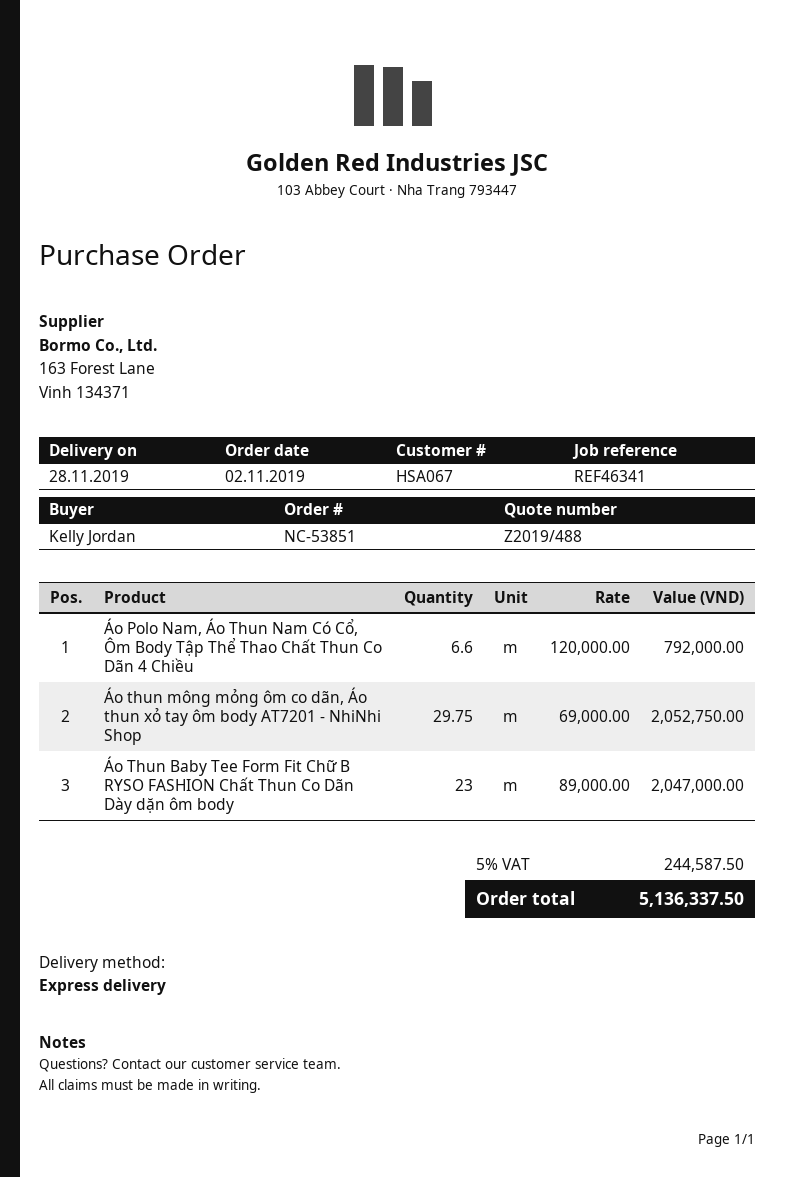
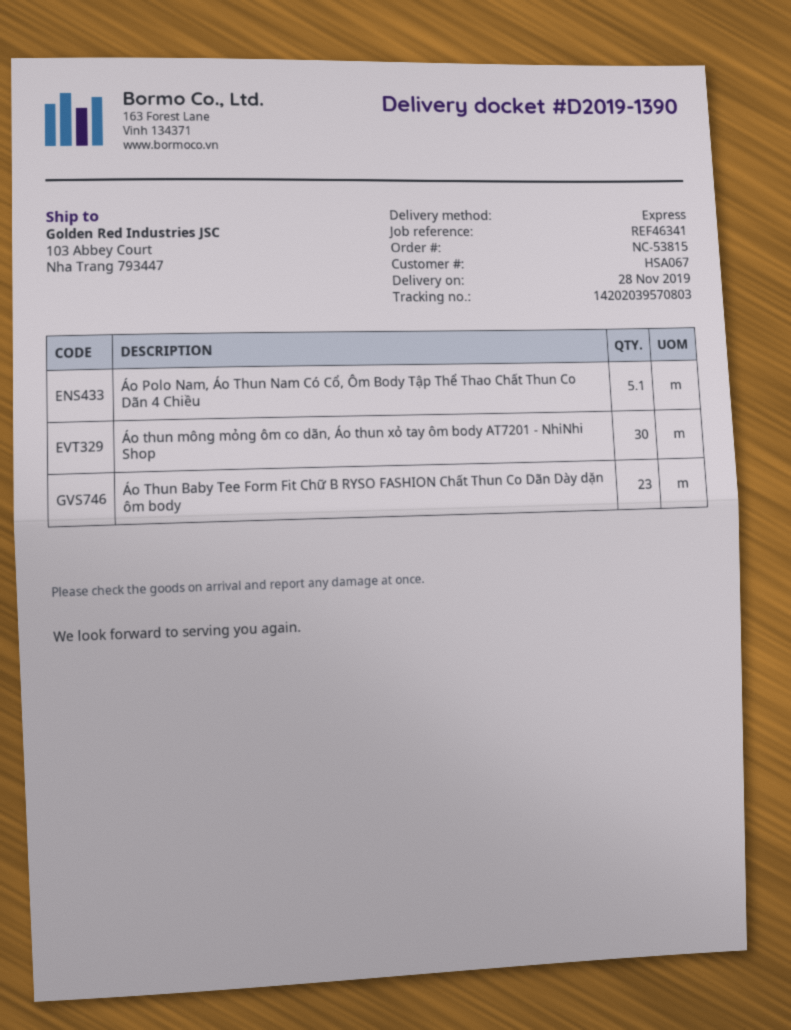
order number: NC-53851 -> NC-53815
Áo Polo Nam, Áo Thun Nam Có Cổ, Ôm Body Tập Thể Thao Chất Thun Co Dãn 4 Chiều: 6.6 -> 5.1
Áo thun mông mỏng ôm co dãn, Áo thun xỏ tay ôm body AT7201 - NhiNhi Shop: 29.75 -> 30

